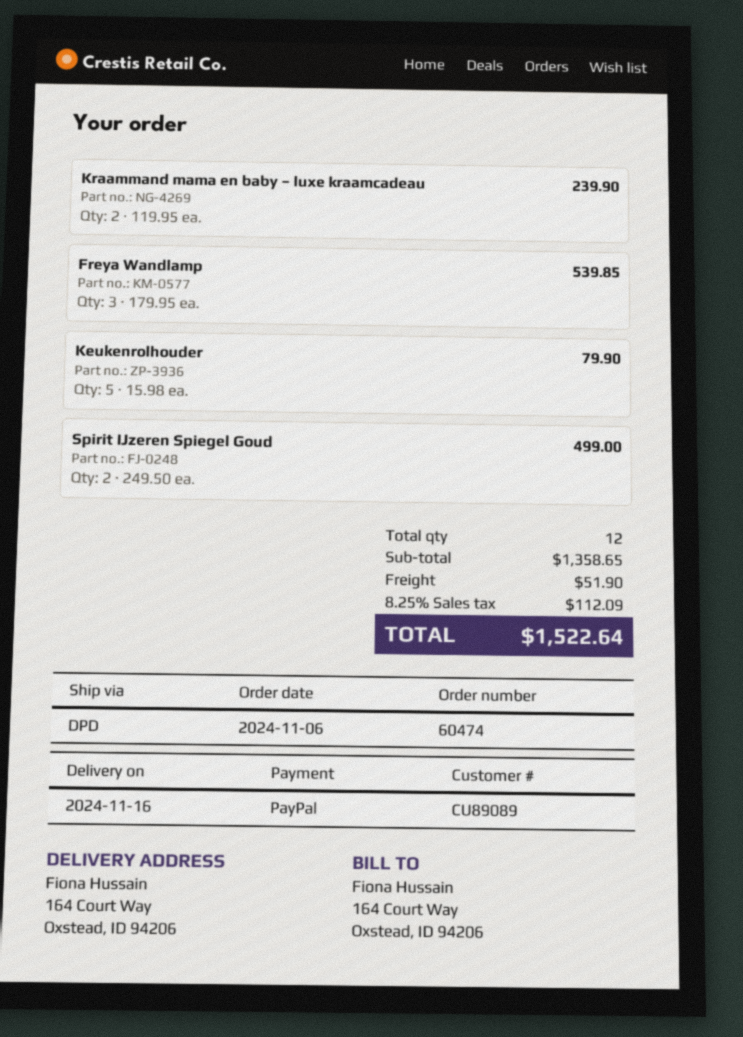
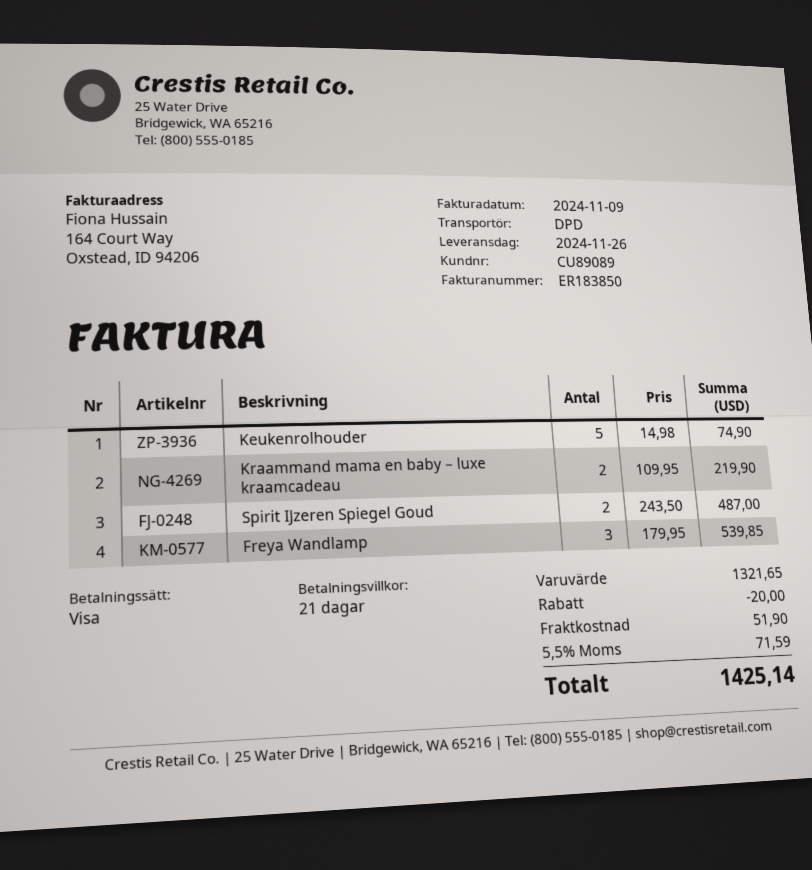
delivery date: 2024-11-16 -> 2024-11-26
payment method: PayPal -> Visa
Kraammand mama en baby – luxe kraamcadeau: 2 x 119.95 = 239.90 -> 2 x 109.95 = 219.90
Keukenrolhouder: 5 x 15.98 = 79.90 -> 5 x 14.98 = 74.90
Spirit IJzeren Spiegel Goud: 2 x 249.50 = 499.00 -> 2 x 243.50 = 487.00
subtotal: 1358.65 -> 1321.65
discount: none -> 20.00
tax: 8.25% = 112.09 -> 5.5% = 71.59
total: 1522.64 -> 1425.14

